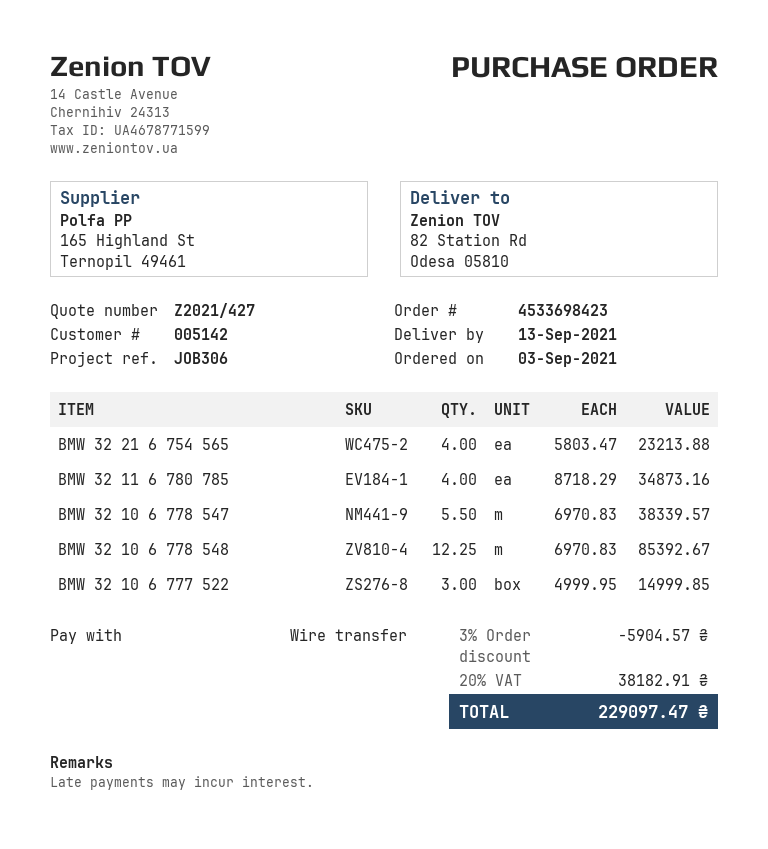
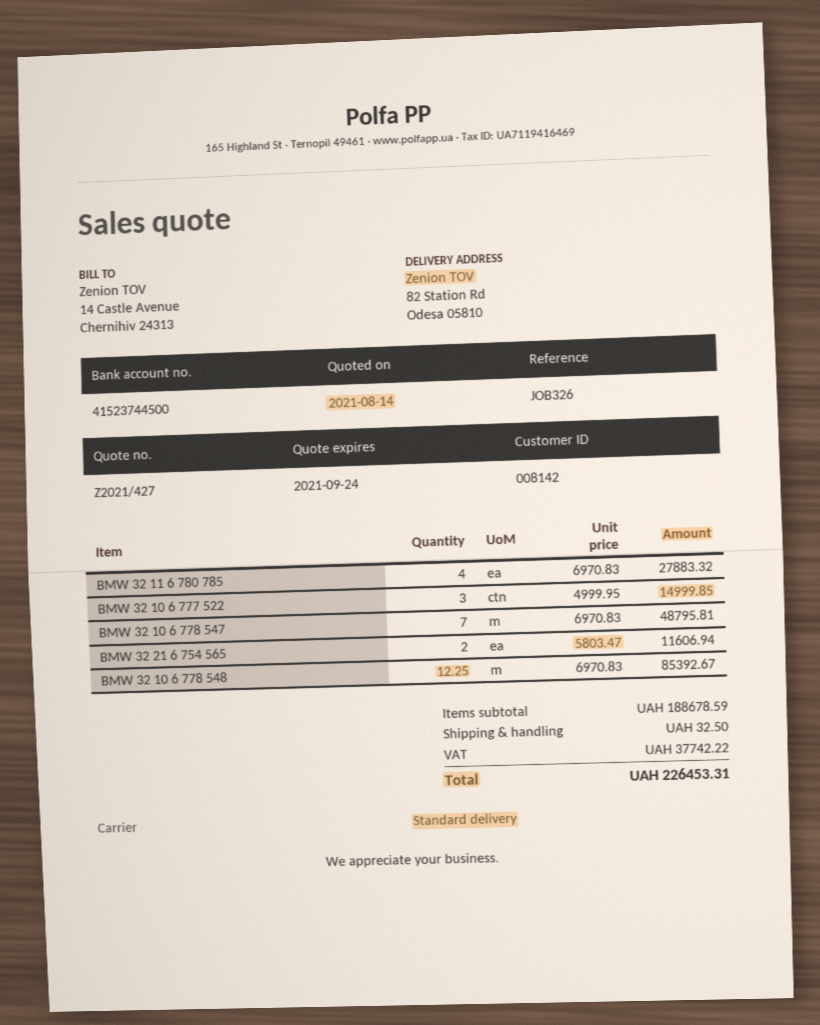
customer number: 005142 -> 008142
reference: JOB306 -> JOB326
BMW 32 21 6 754 565: 4 x 5803.47 = 23213.88 -> 2 x 5803.47 = 11606.94
BMW 32 11 6 780 785: 4 x 8718.29 = 34873.16 -> 4 x 6970.83 = 27883.32
BMW 32 10 6 778 547: 5.5 x 6970.83 = 38339.57 -> 7 x 6970.83 = 48795.81
discount: 3% = 5904.57 -> none
shipping: none -> 32.50
tax: 38182.91 -> 37742.22
total: 229097.47 -> 226453.31

